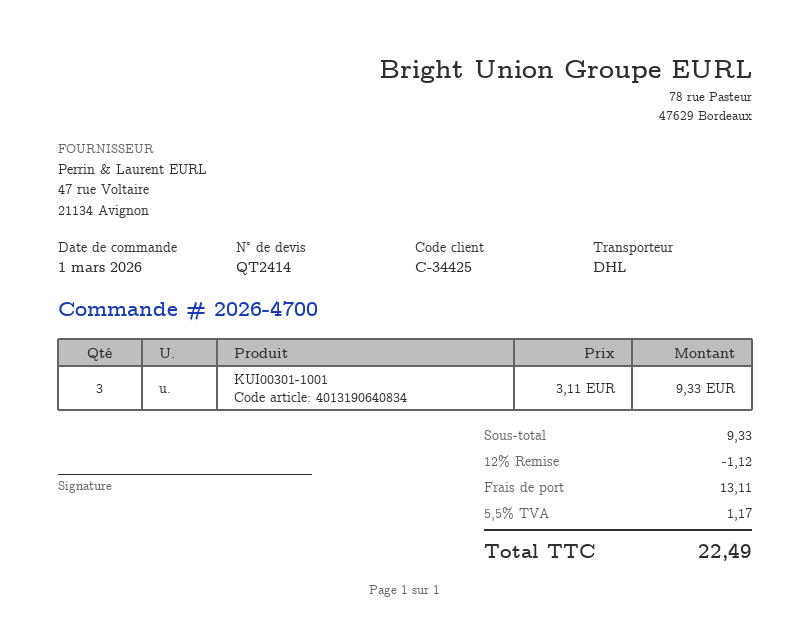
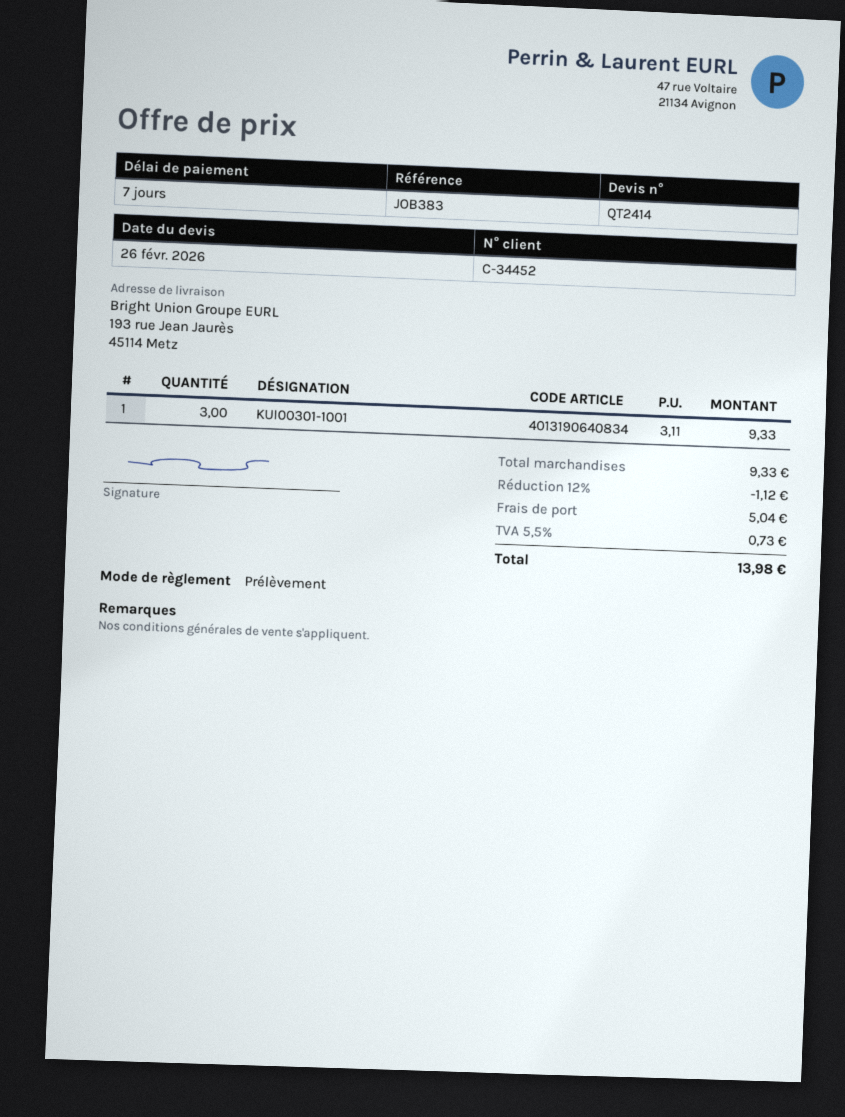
customer number: C-34425 -> C-34452
shipping: 13.11 -> 5.04
tax: 5.5% = 1.17 -> 5.5% = 0.73
total: 22.49 -> 13.98

